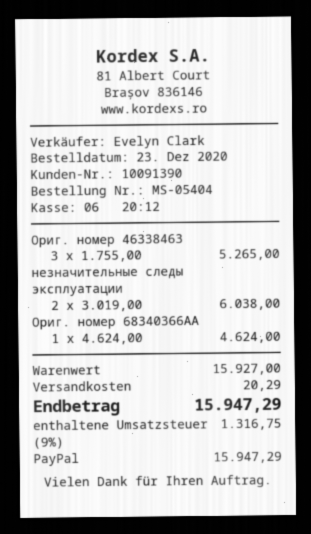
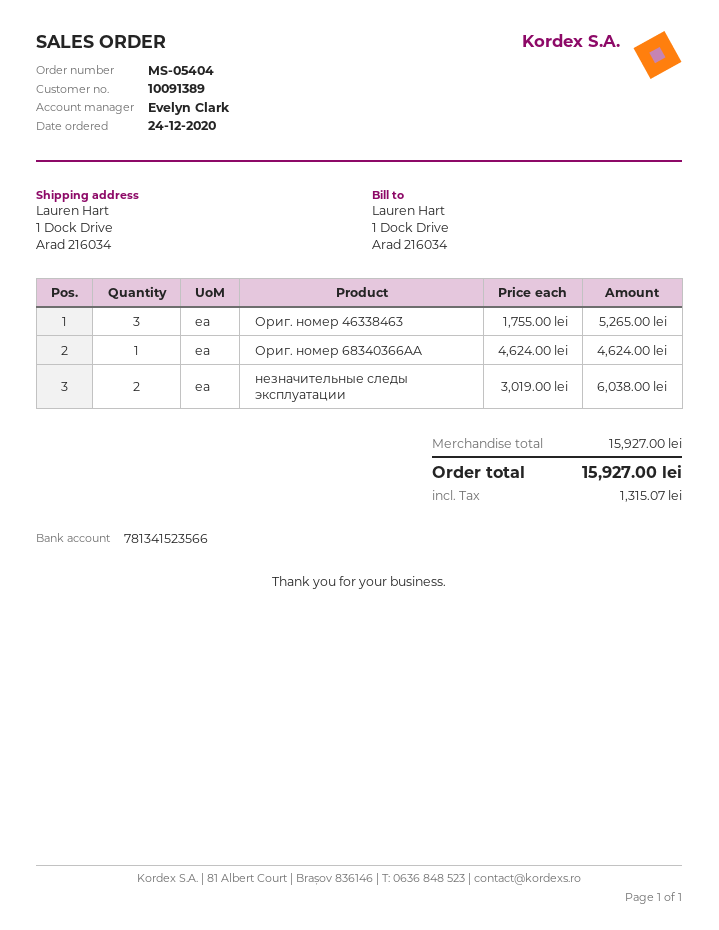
order date: 2020-12-23 -> 2020-12-24
customer number: 10091390 -> 10091389
shipping: 20.29 -> none
tax: 1316.75 -> 1315.07
total: 15947.29 -> 15927.00

